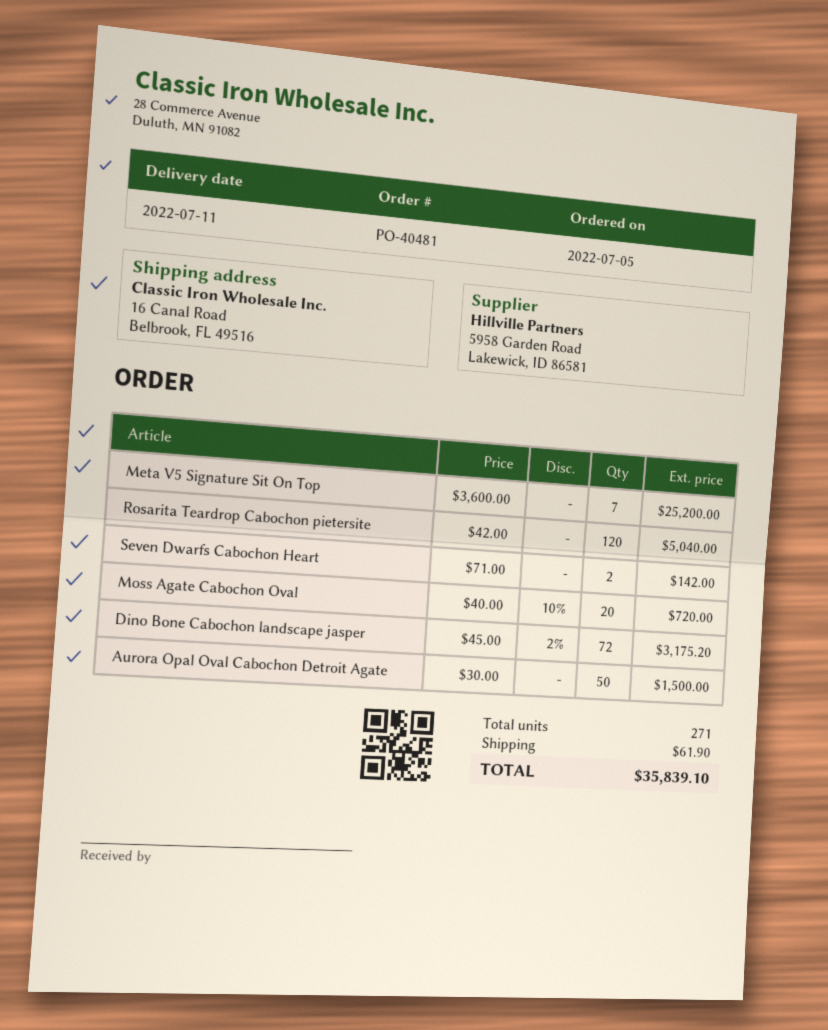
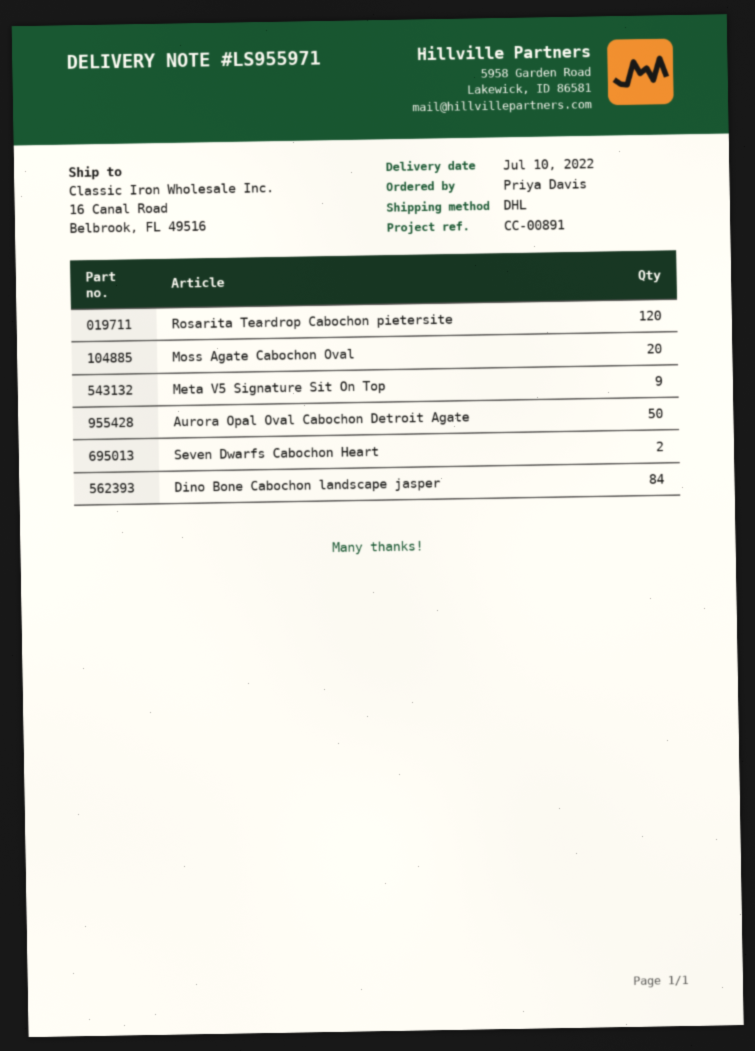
delivery date: 2022-07-11 -> 2022-07-10
Meta V5 Signature Sit On Top: 7 -> 9
Dino Bone Cabochon landscape jasper: 72 -> 84

